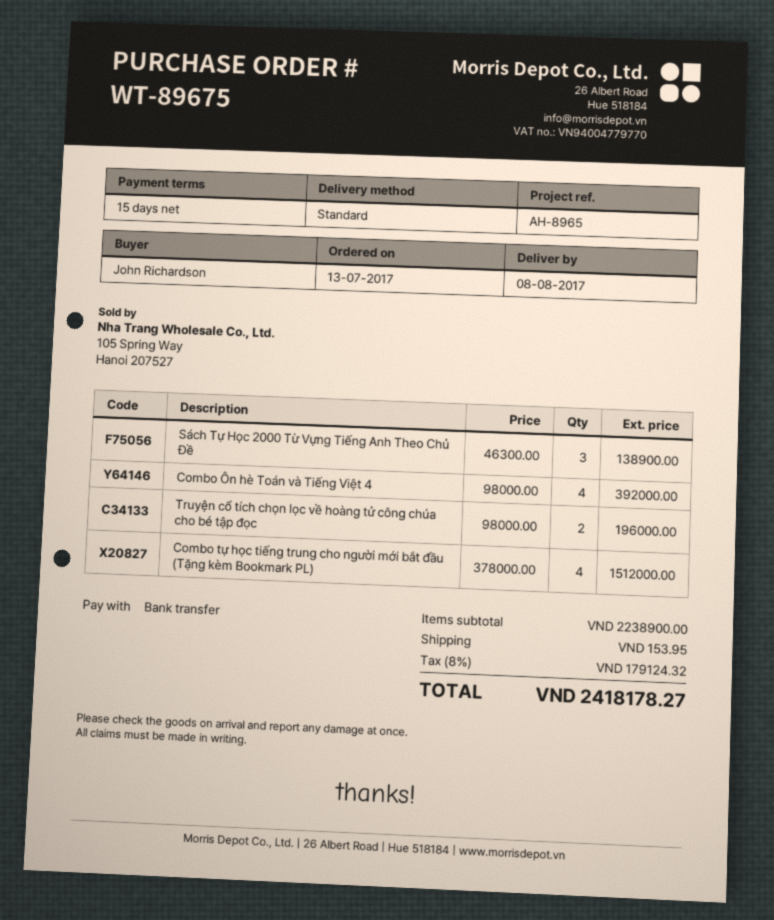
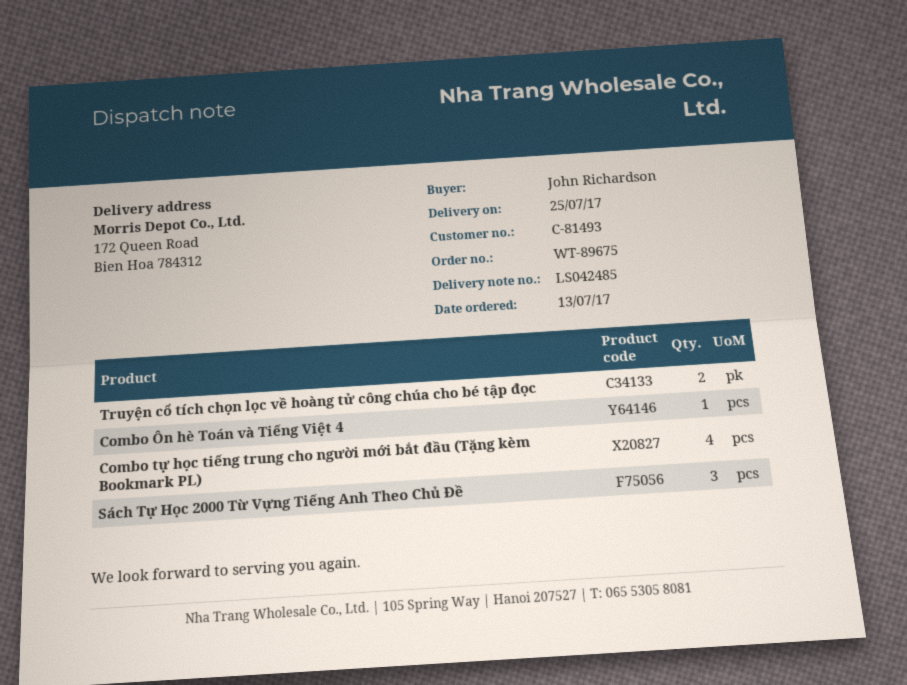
delivery date: 2017-08-08 -> 2017-07-25
Combo Ôn hè Toán và Tiếng Việt 4: 4 -> 1

